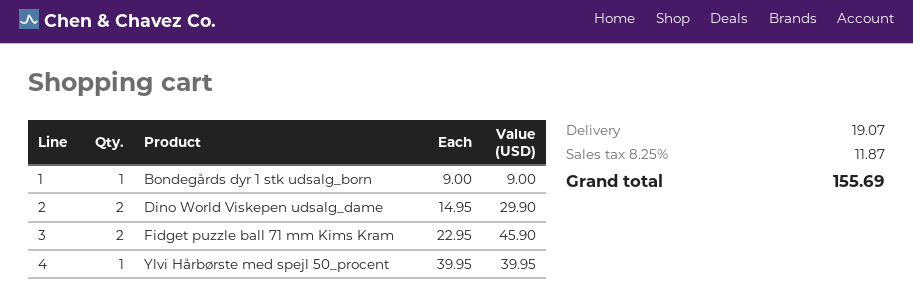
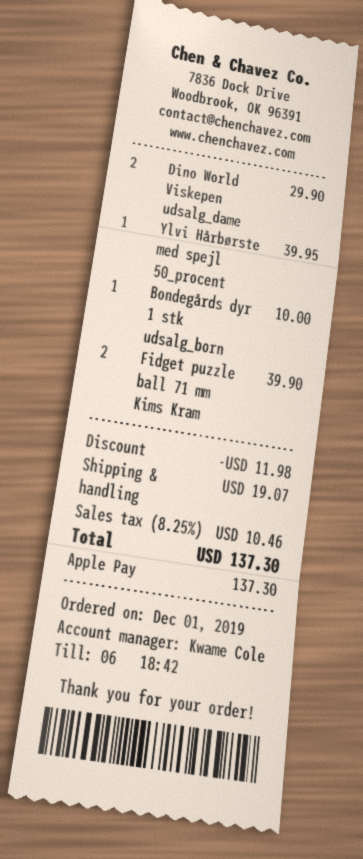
Bondegårds dyr 1 stk udsalg_born: 1 for 9.00 -> 1 for 10.00
Fidget puzzle ball 71 mm Kims Kram: 2 for 45.90 -> 2 for 39.90
discount: none -> 11.98
tax: 8.25% = 11.87 -> 8.25% = 10.46
total: 155.69 -> 137.30

